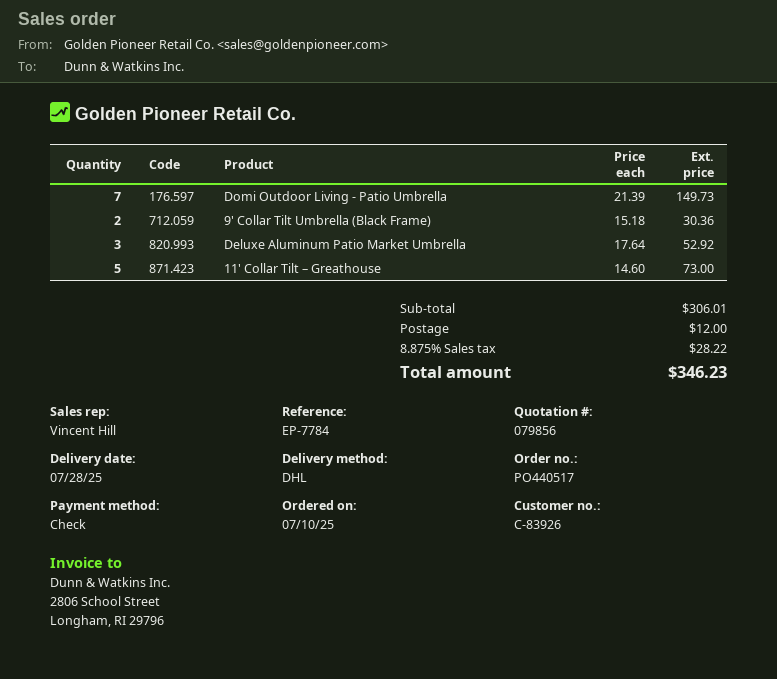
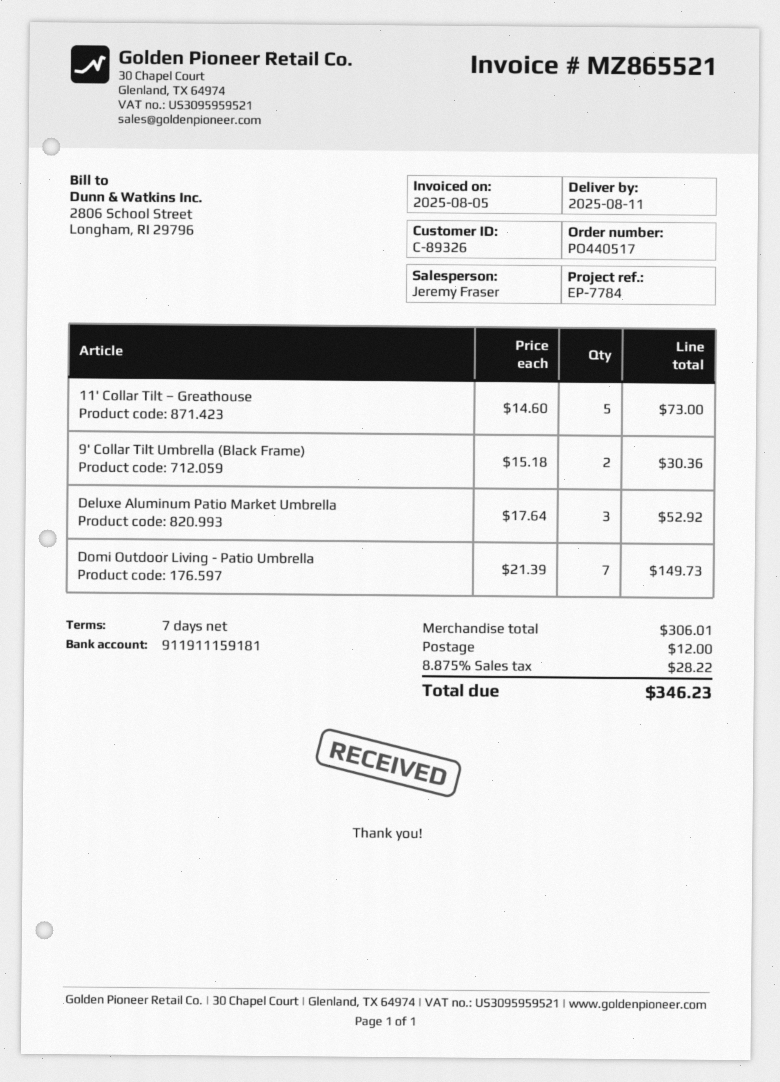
delivery date: 2025-07-28 -> 2025-08-11
customer number: C-83926 -> C-89326
sales rep: Vincent Hill -> Jeremy Fraser

